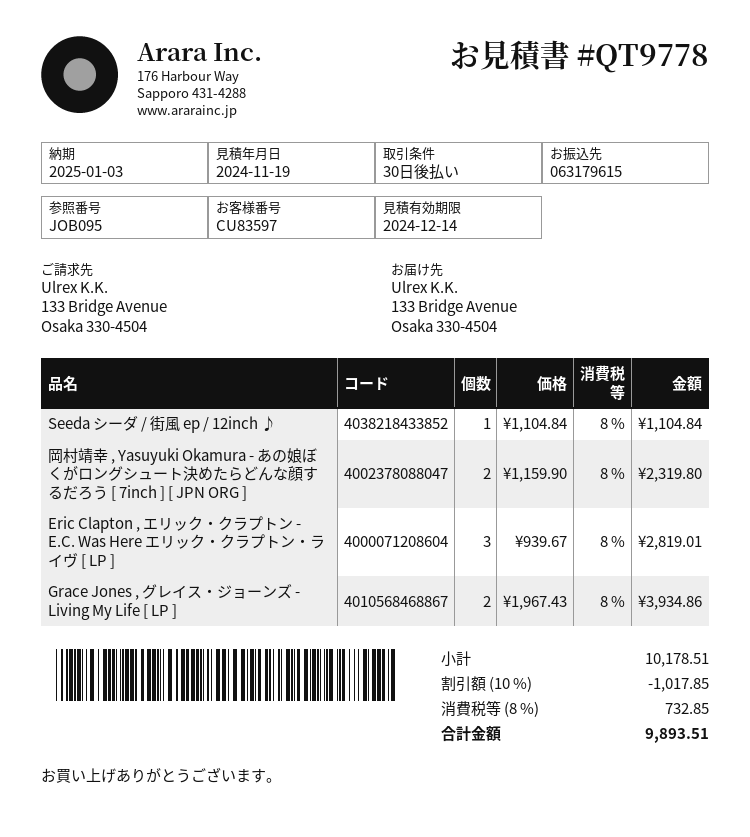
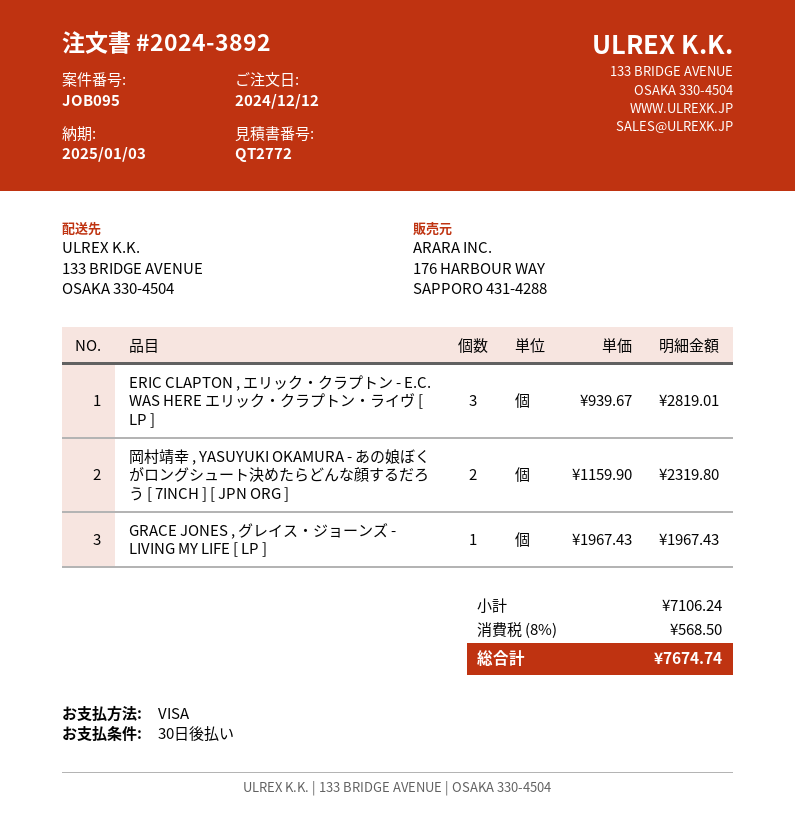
quote number: QT9778 -> QT2772
Seeda シーダ / 街風 ep / 12inch ♪: 1 x 1104.84 = 1104.84 -> none
Grace Jones , グレイス・ジョーンズ - Living My Life [ LP ]: 2 x 1967.43 = 3934.86 -> 1 x 1967.43 = 1967.43
subtotal: 10178.51 -> 7106.24
discount: 10% = 1017.85 -> none
tax: 8% = 732.85 -> 8% = 568.50
total: 9893.51 -> 7674.74

